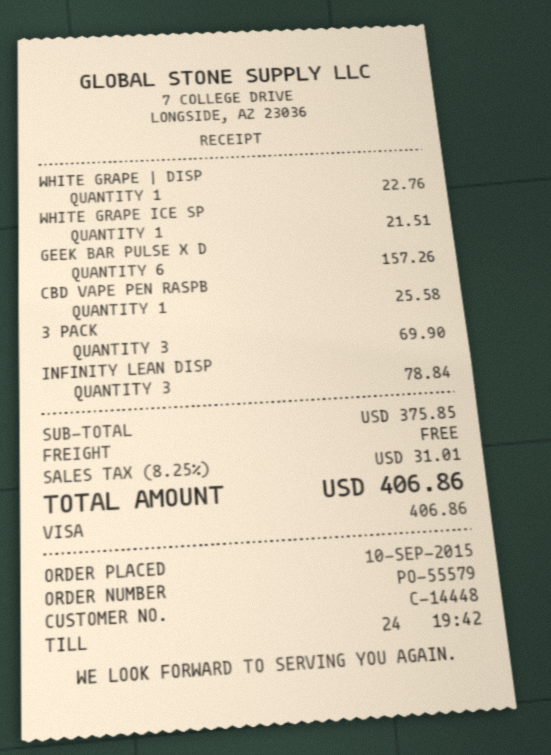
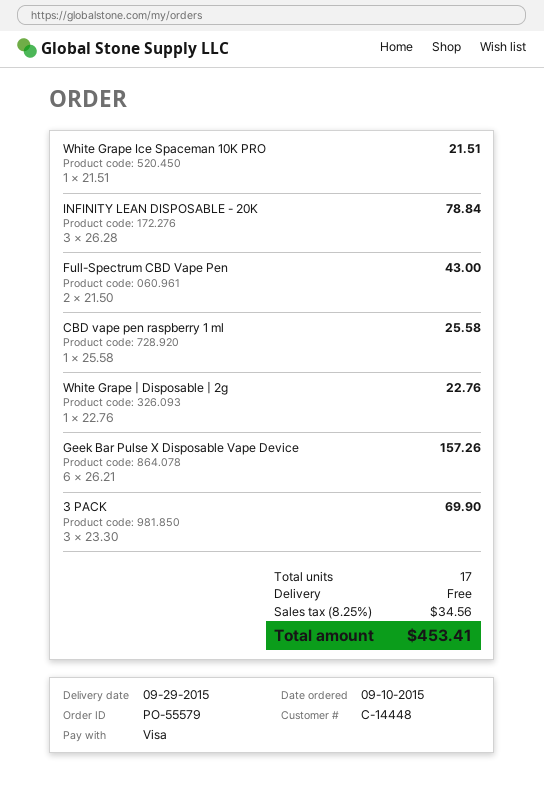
Full-Spectrum CBD Vape Pen: none -> 2 for 43.00
tax: 8.25% = 31.01 -> 8.25% = 34.56
total: 406.86 -> 453.41

